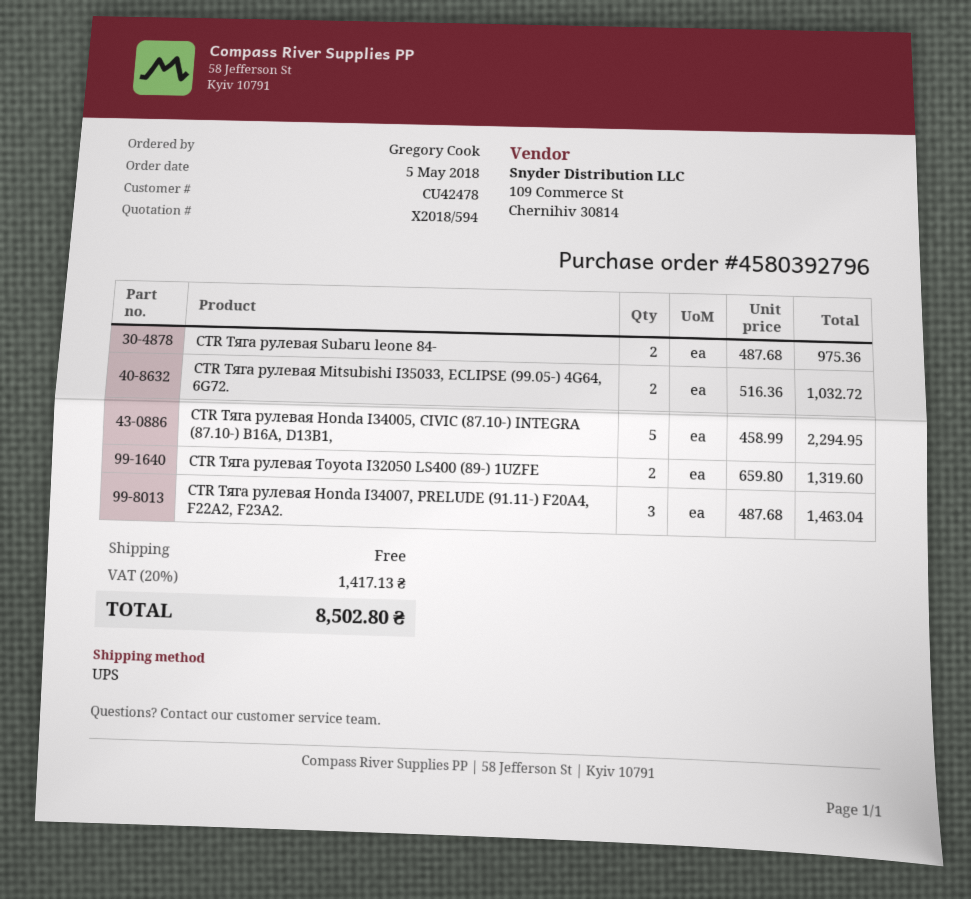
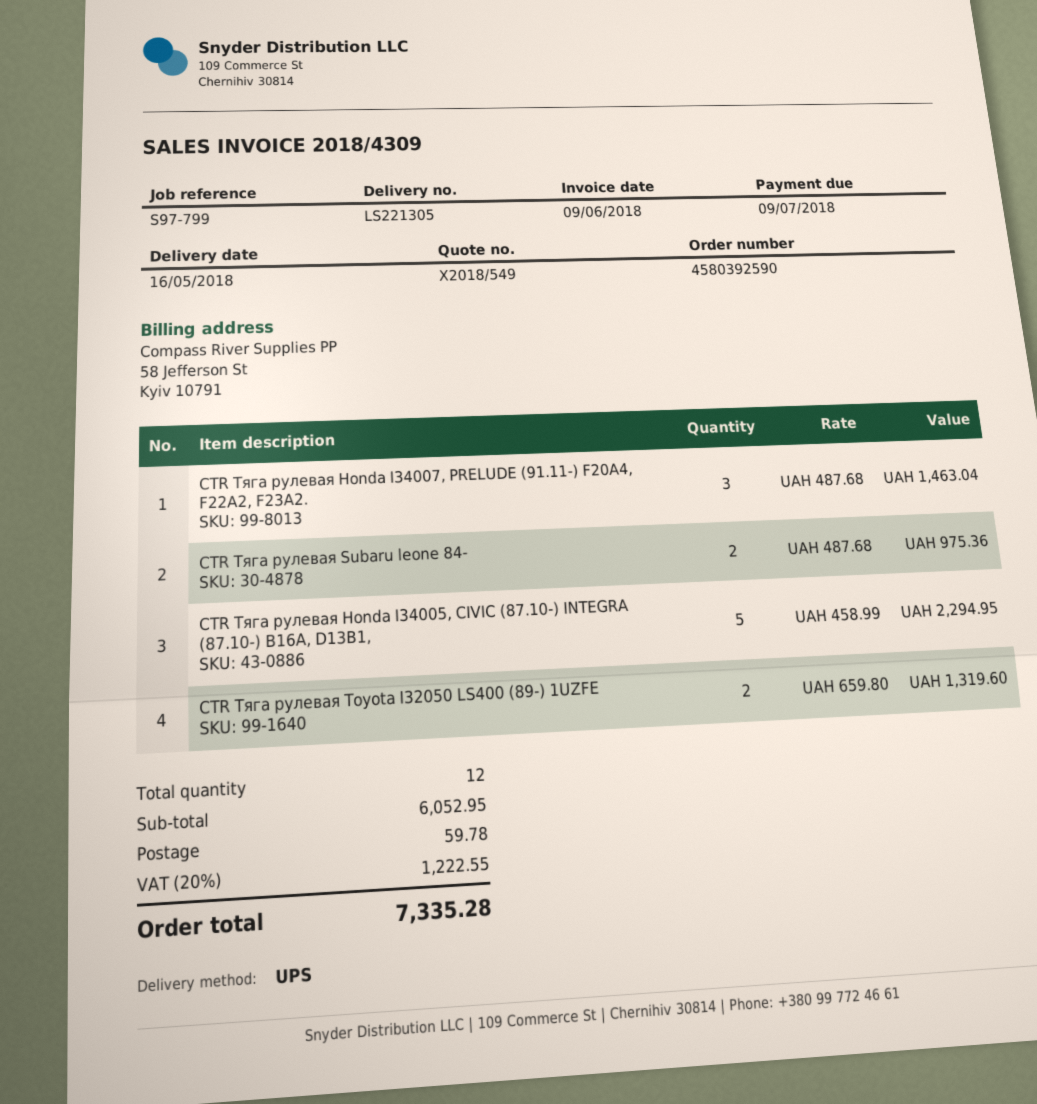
quote number: X2018/594 -> X2018/549
order number: 4580392796 -> 4580392590
CTR Тяга рулевая Mitsubishi I35033, ECLIPSE (99.05-) 4G64, 6G72.: 2 x 516.36 = 1032.72 -> none
shipping: 0.00 -> 59.78
tax: 20% = 1417.13 -> 20% = 1222.55
total: 8502.80 -> 7335.28

